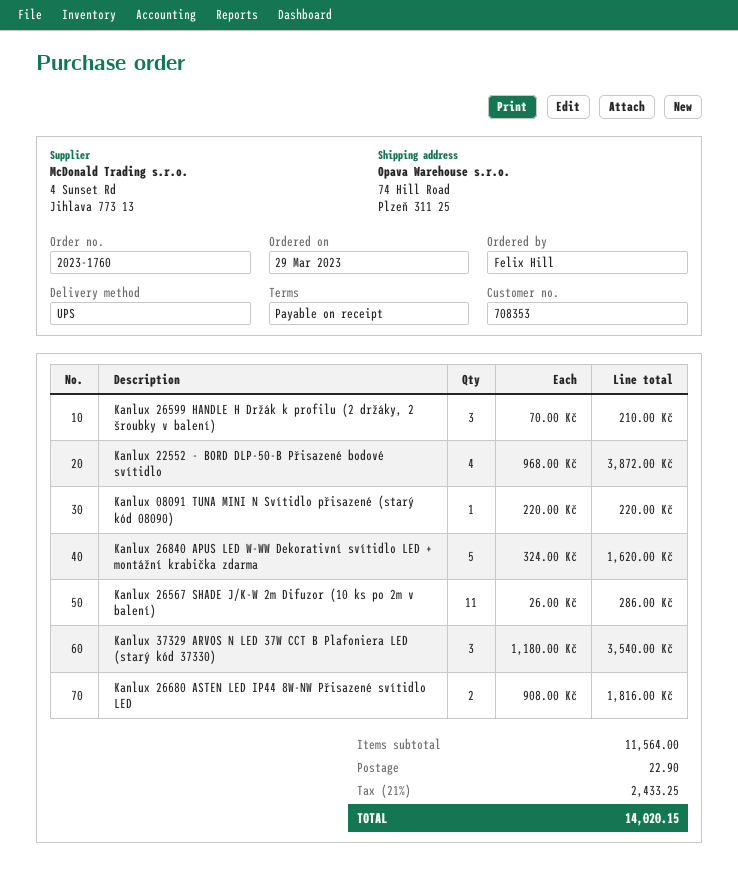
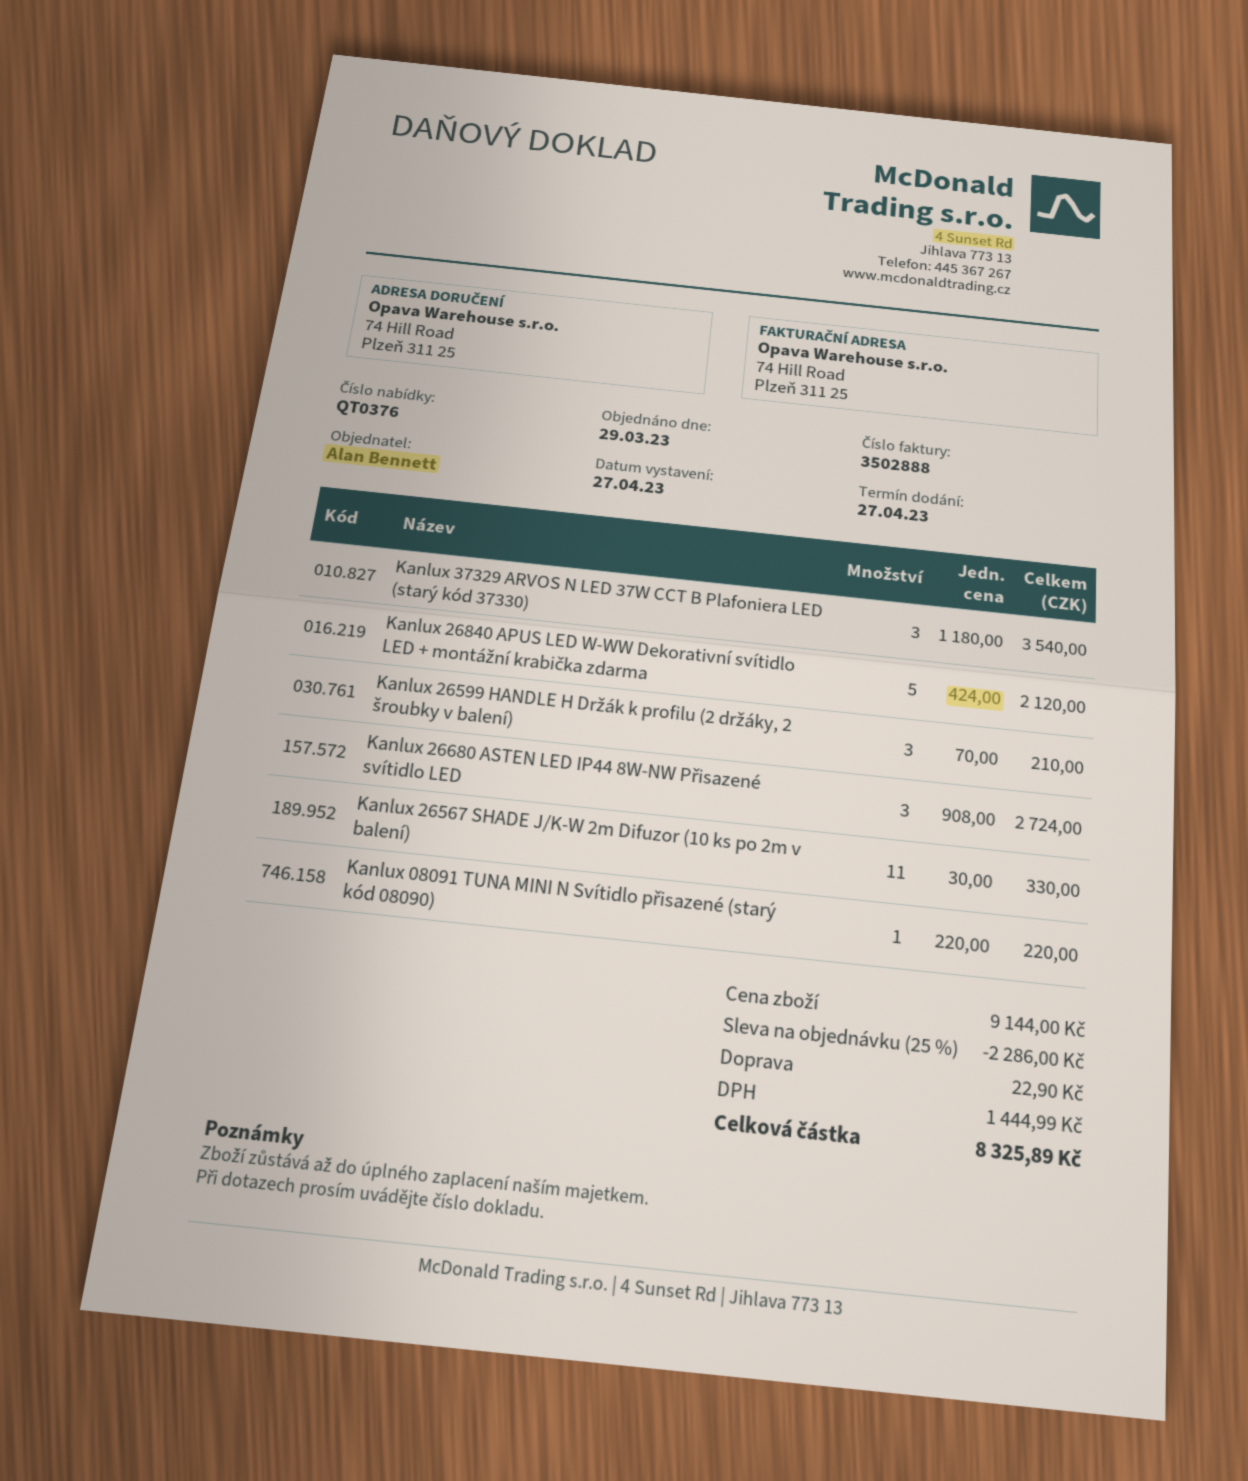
ordered by: Felix Hill -> Alan Bennett
Kanlux 22552 - BORD DLP-50-B Přisazené bodové svítidlo: 4 x 968.00 = 3872.00 -> none
Kanlux 26840 APUS LED W-WW Dekorativní svítidlo LED + montážní krabička zdarma: 5 x 324.00 = 1620.00 -> 5 x 424.00 = 2120.00
Kanlux 26567 SHADE J/K-W 2m Difuzor (10 ks po 2m v balení): 11 x 26.00 = 286.00 -> 11 x 30.00 = 330.00
Kanlux 26680 ASTEN LED IP44 8W-NW Přisazené svítidlo LED: 2 x 908.00 = 1816.00 -> 3 x 908.00 = 2724.00
subtotal: 11564.00 -> 9144.00
discount: none -> 25% = 2286.00
tax: 2433.25 -> 1444.99
total: 14020.15 -> 8325.89

